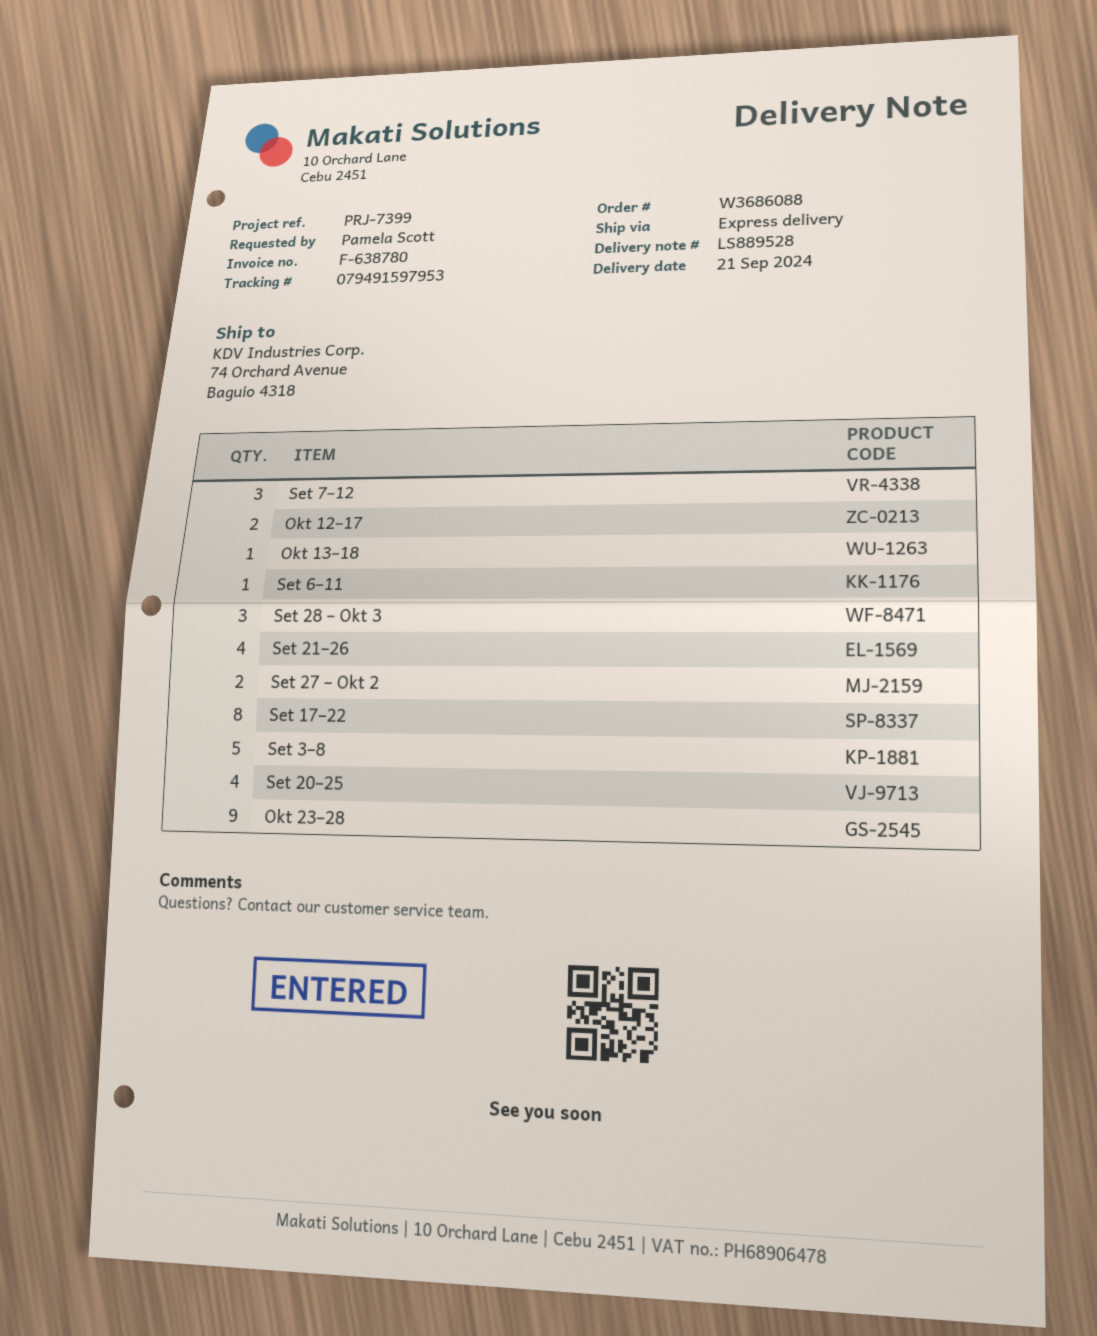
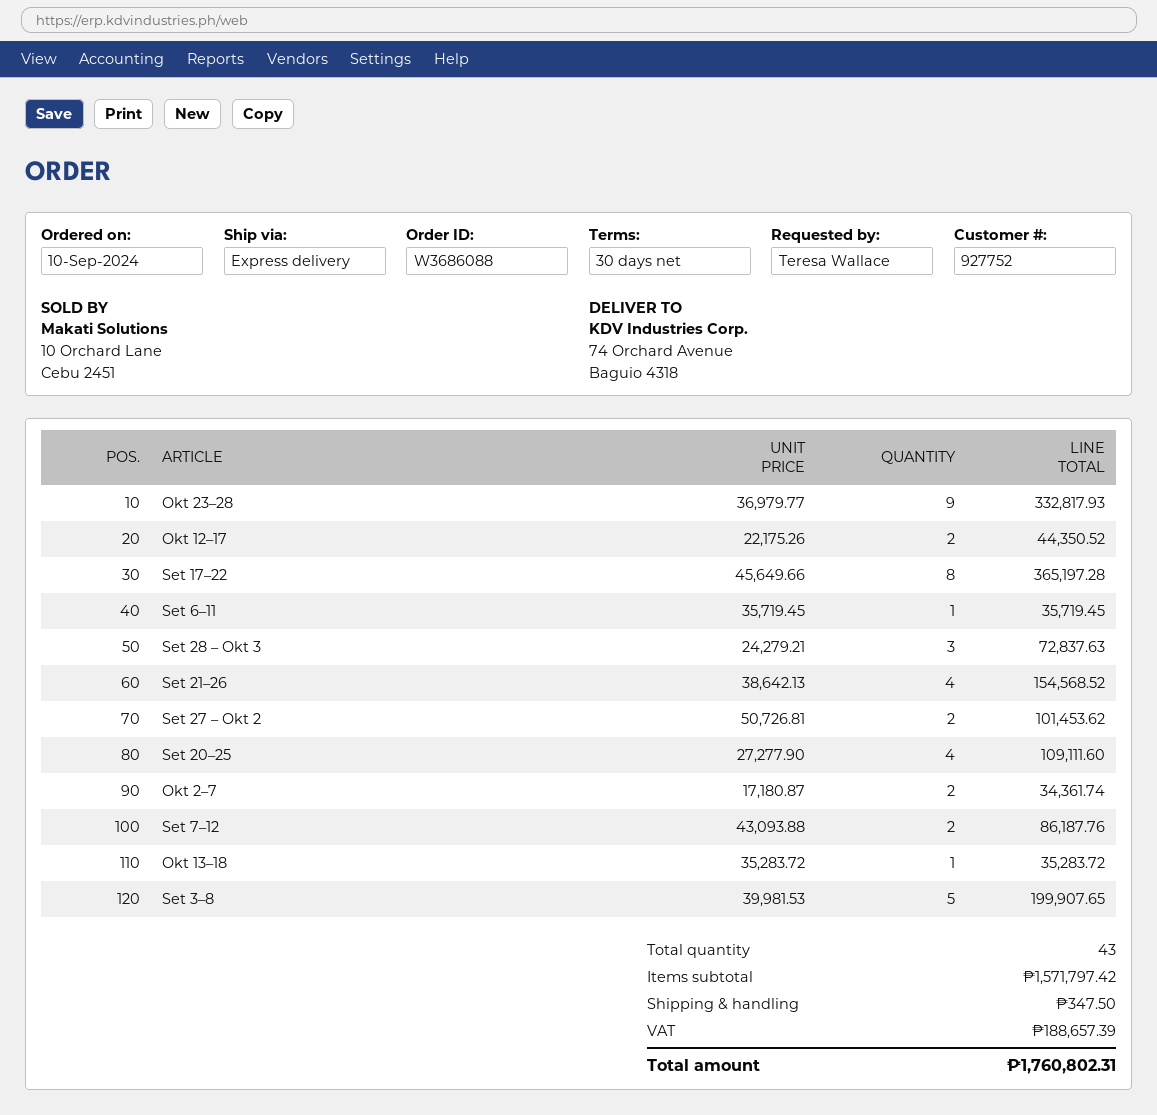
ordered by: Pamela Scott -> Teresa Wallace
Set 7–12: 3 -> 2
Okt 2–7: none -> 2

